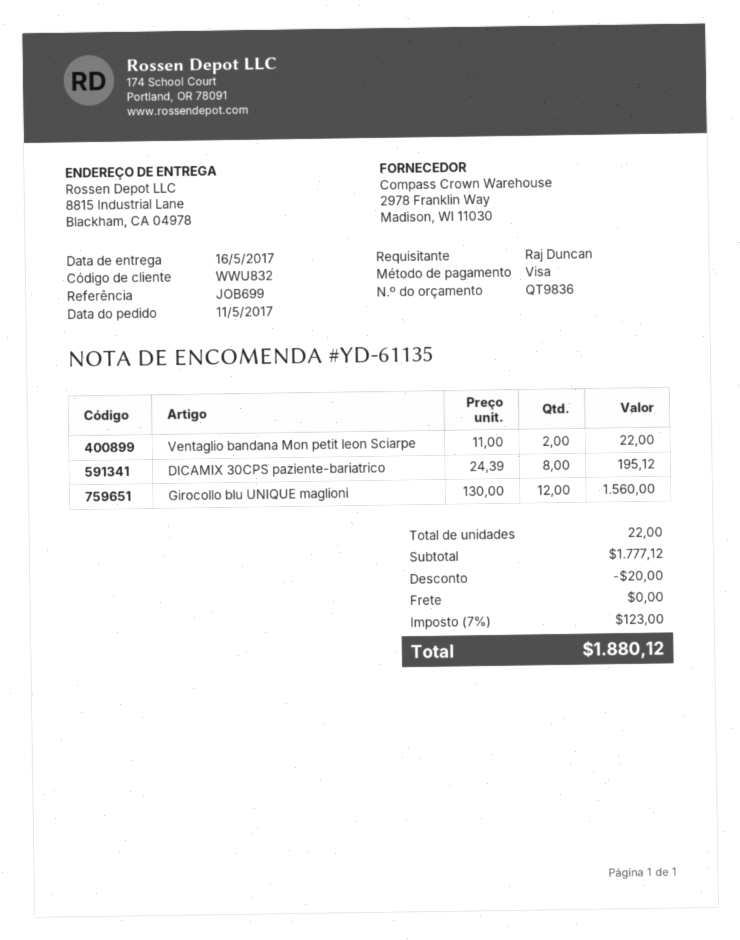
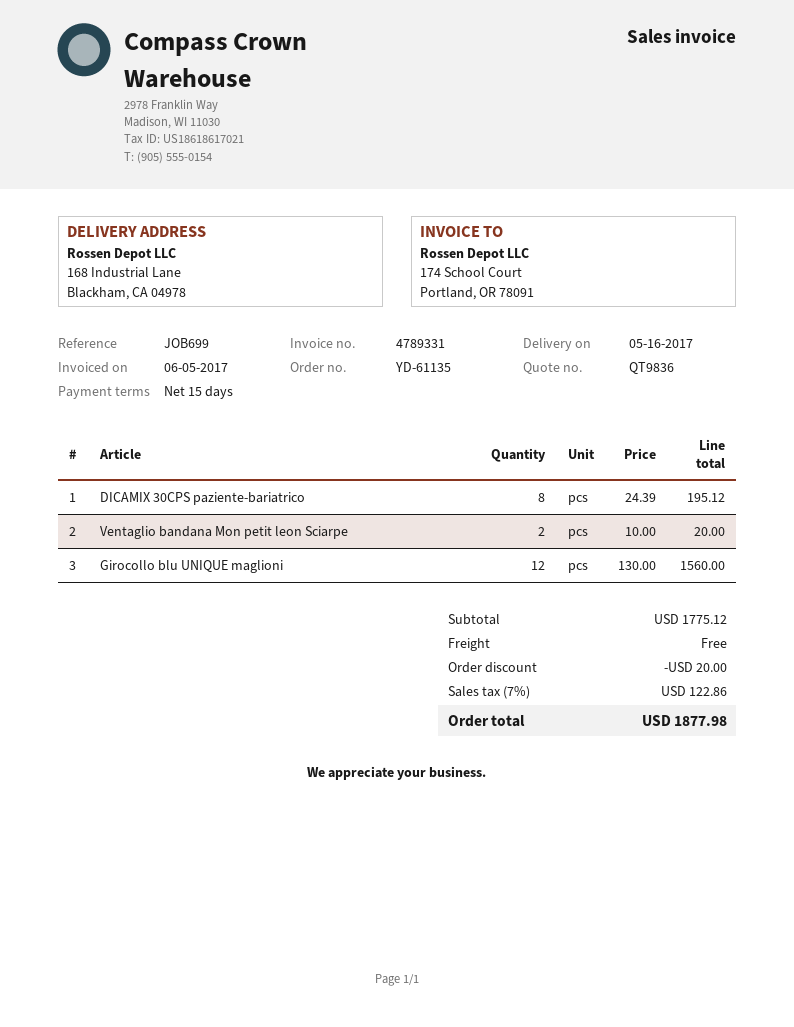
ship to: 8815 Industrial Lane, Blackham, CA 04978 -> 168 Industrial Lane, Blackham, CA 04978
Ventaglio bandana Mon petit leon Sciarpe: 2 x 11.00 = 22.00 -> 2 x 10.00 = 20.00
subtotal: 1777.12 -> 1775.12
tax: 7% = 123.00 -> 7% = 122.86
total: 1880.12 -> 1877.98

